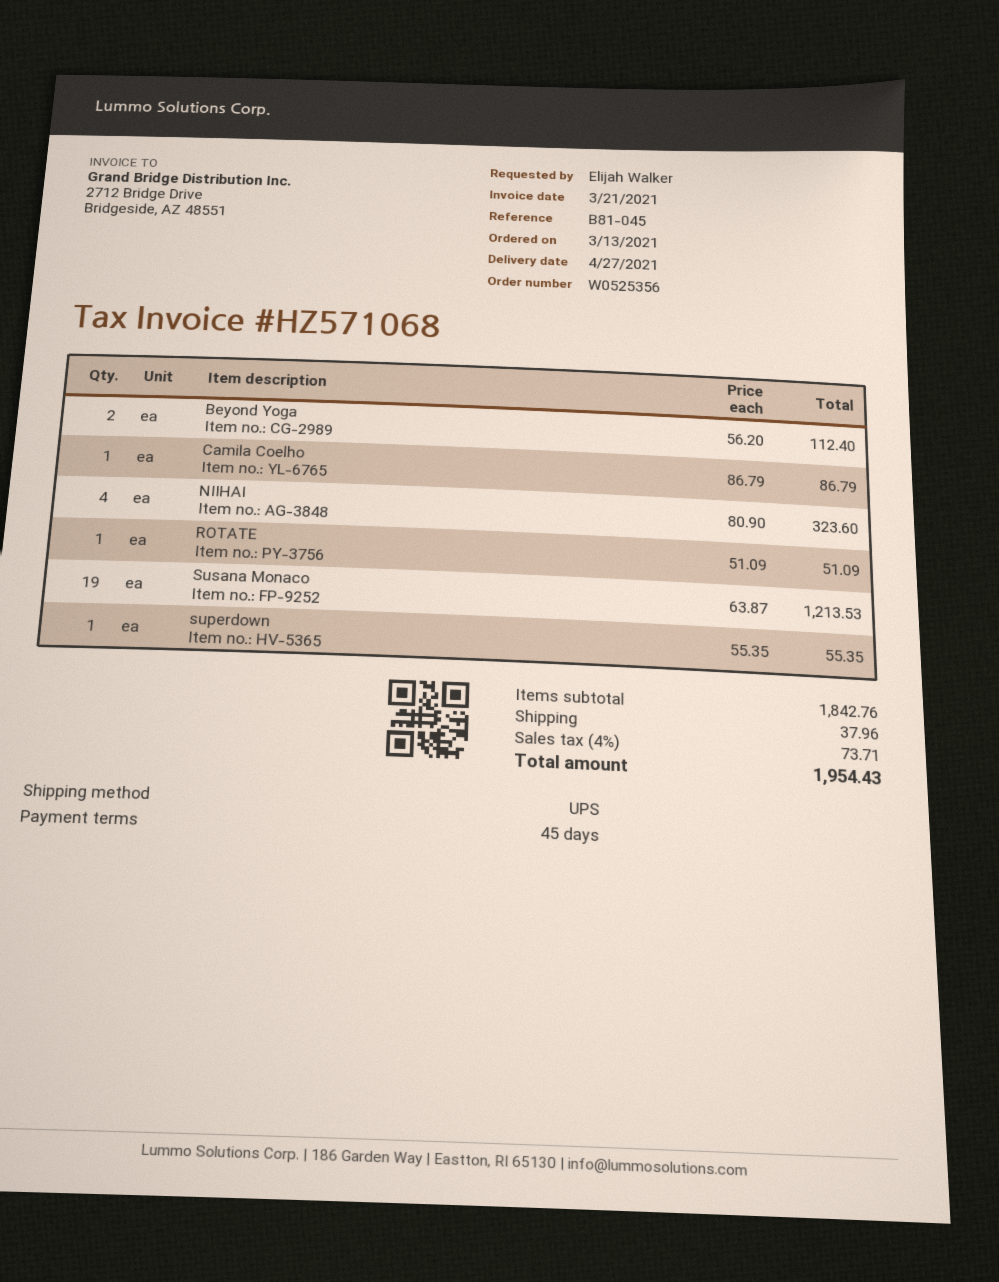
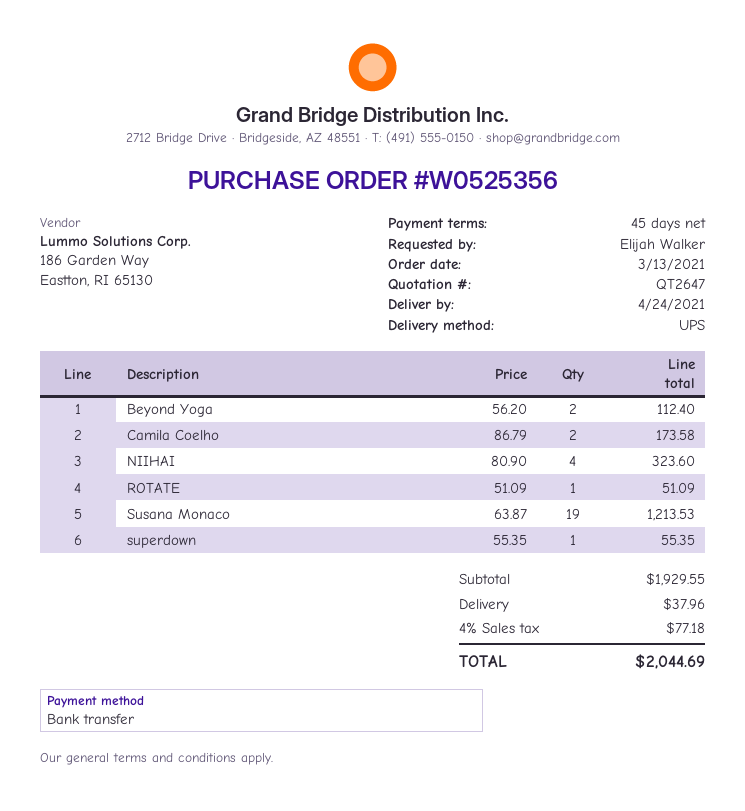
delivery date: 2021-04-27 -> 2021-04-24
Camila Coelho: 1 x 86.79 = 86.79 -> 2 x 86.79 = 173.58
subtotal: 1842.76 -> 1929.55
tax: 4% = 73.71 -> 4% = 77.18
total: 1954.43 -> 2044.69

